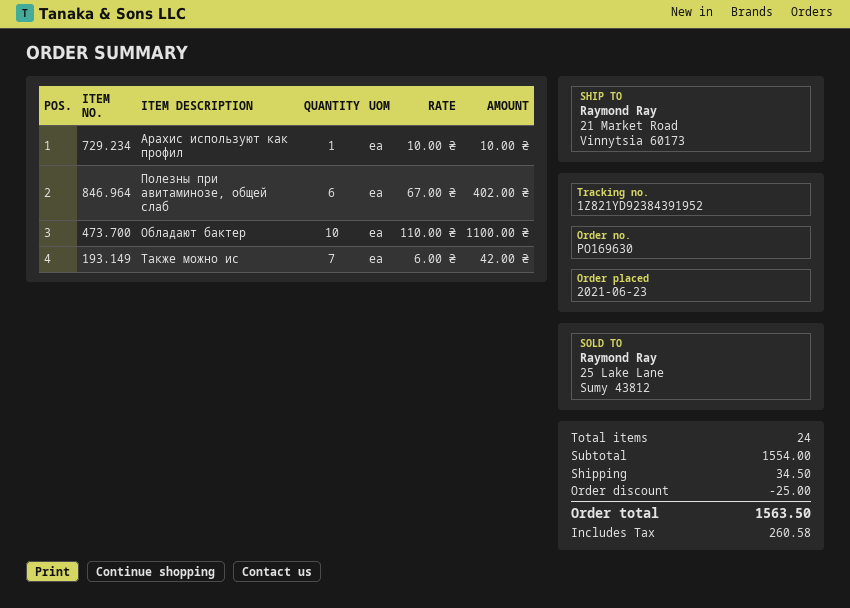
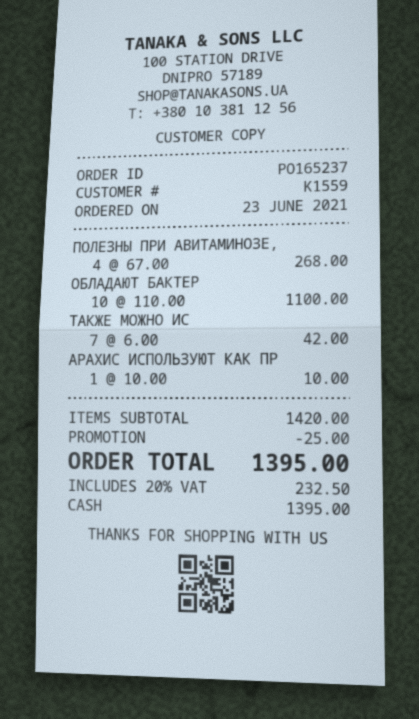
order number: PO169630 -> PO165237
Полезны при авитаминозе, общей слаб: 6 x 67.00 = 402.00 -> 4 x 67.00 = 268.00
subtotal: 1554.00 -> 1420.00
shipping: 34.50 -> none
tax: 260.58 -> 232.50
total: 1563.50 -> 1395.00

